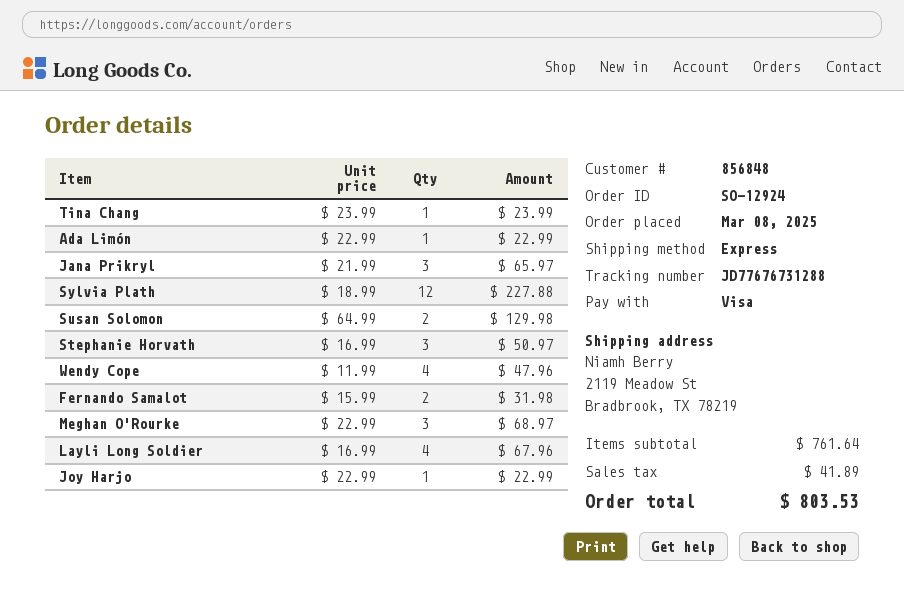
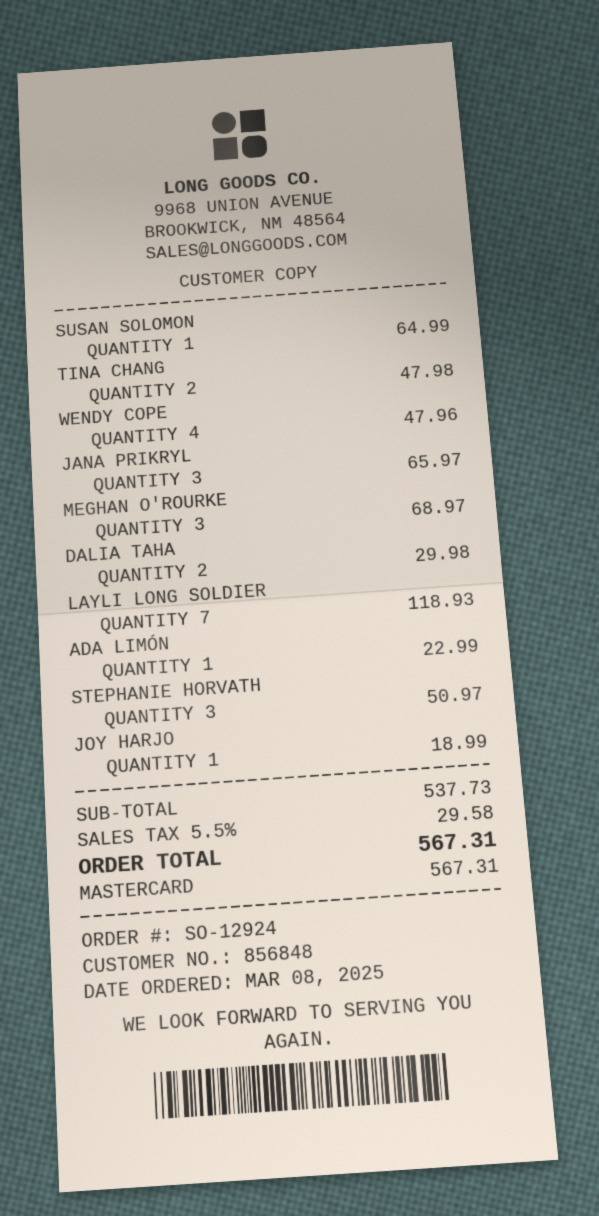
payment method: Visa -> Mastercard
Tina Chang: 1 for 23.99 -> 2 for 47.98
Sylvia Plath: 12 for 227.88 -> none
Susan Solomon: 2 for 129.98 -> 1 for 64.99
Fernando Samalot: 2 for 31.98 -> none
Layli Long Soldier: 4 for 67.96 -> 7 for 118.93
Joy Harjo: 1 for 22.99 -> 1 for 18.99
DALIA TAHA: none -> 2 for 29.98
subtotal: 761.64 -> 537.73
tax: 41.89 -> 29.58
total: 803.53 -> 567.31

